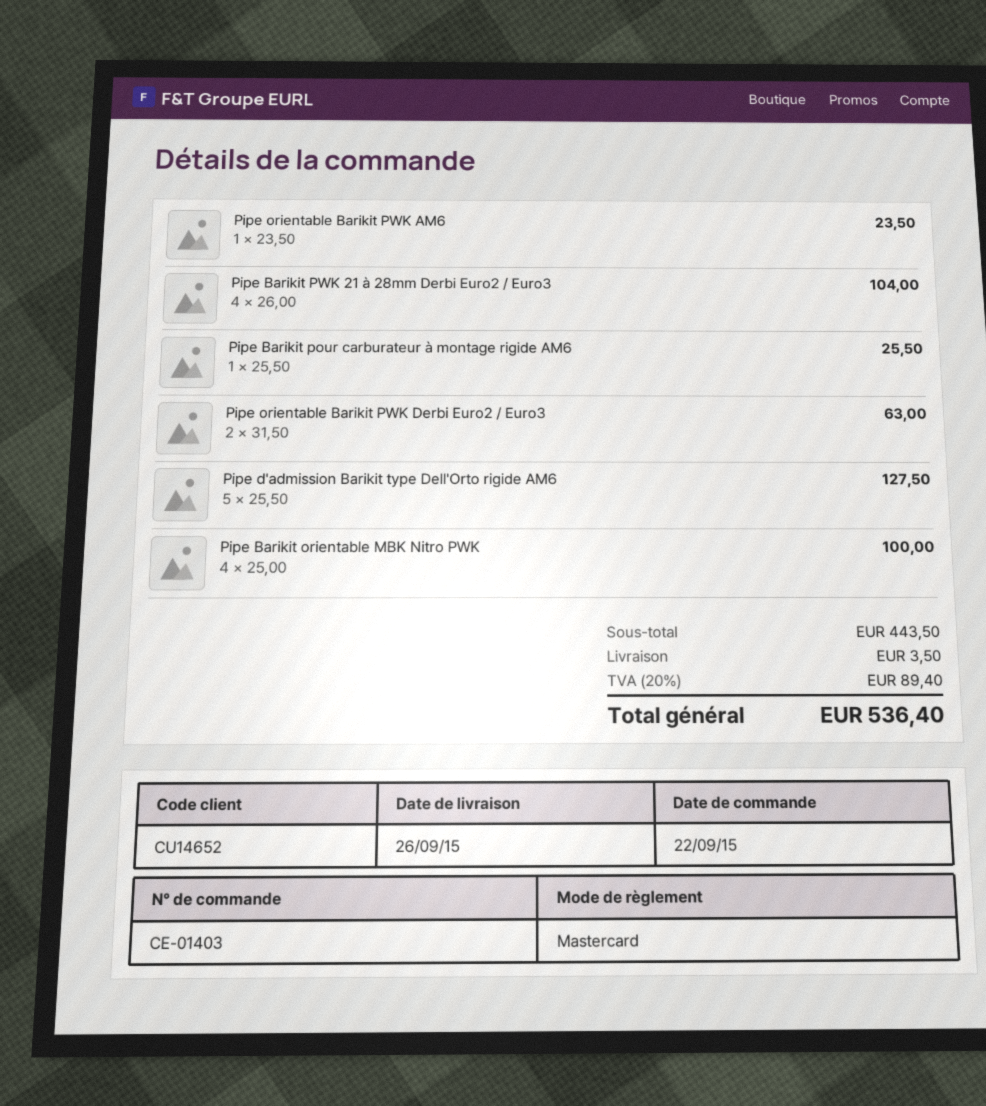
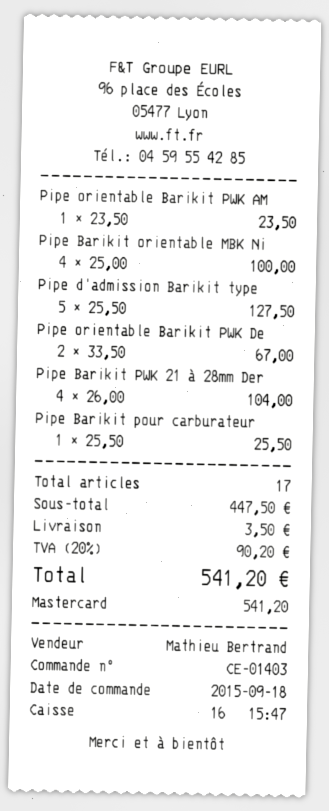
order date: 2015-09-22 -> 2015-09-18
Pipe orientable Barikit PWK Derbi Euro2 / Euro3: 2 x 31.50 = 63.00 -> 2 x 33.50 = 67.00
subtotal: 443.50 -> 447.50
tax: 20% = 89.40 -> 20% = 90.20
total: 536.40 -> 541.20

